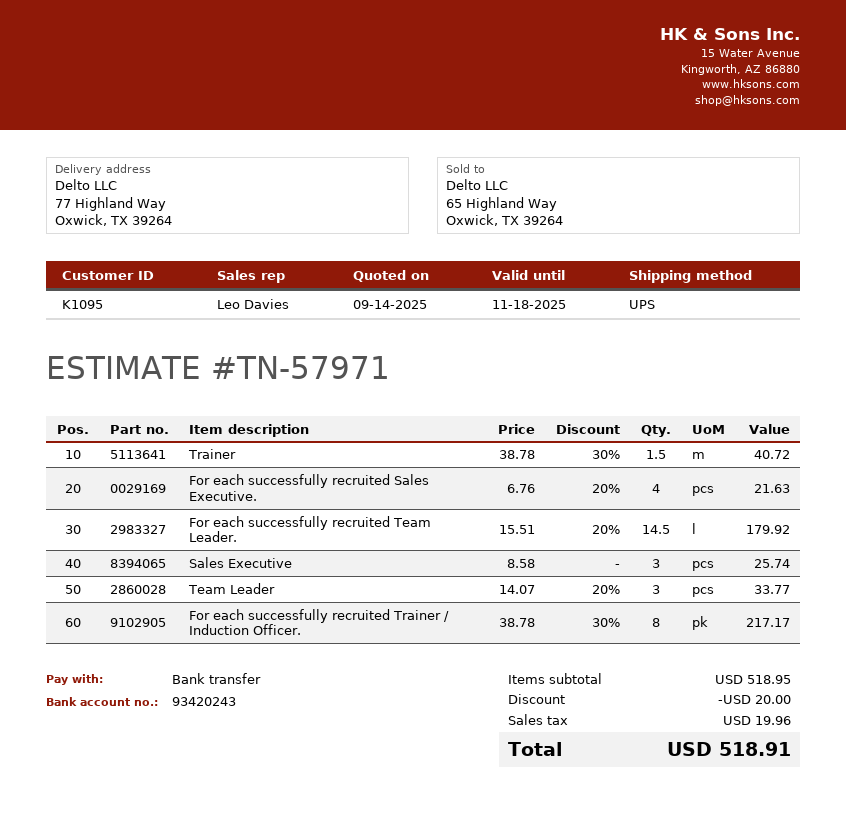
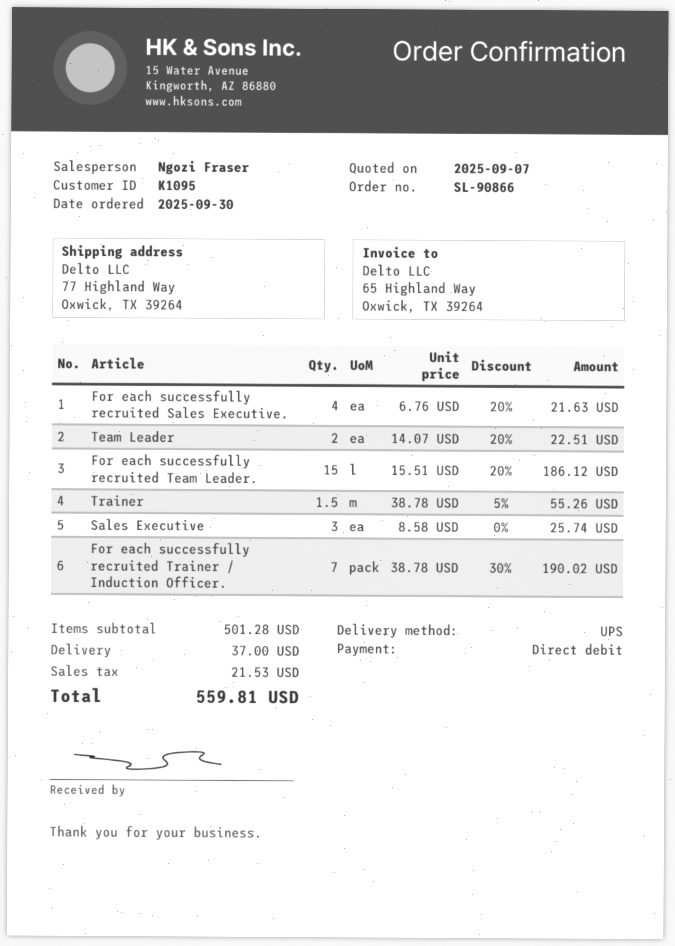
quote date: 2025-09-14 -> 2025-09-07
sales rep: Leo Davies -> Ngozi Fraser
payment method: bank transfer -> direct debit
Trainer: 1.5 x 38.78 - 30% = 40.72 -> 1.5 x 38.78 - 5% = 55.26
For each successfully recruited Team Leader.: 14.5 x 15.51 - 20% = 179.92 -> 15 x 15.51 - 20% = 186.12
Team Leader: 3 x 14.07 - 20% = 33.77 -> 2 x 14.07 - 20% = 22.51
For each successfully recruited Trainer / Induction Officer.: 8 x 38.78 - 30% = 217.17 -> 7 x 38.78 - 30% = 190.02
subtotal: 518.95 -> 501.28
discount: 20.00 -> none
shipping: none -> 37.00
tax: 19.96 -> 21.53
total: 518.91 -> 559.81

